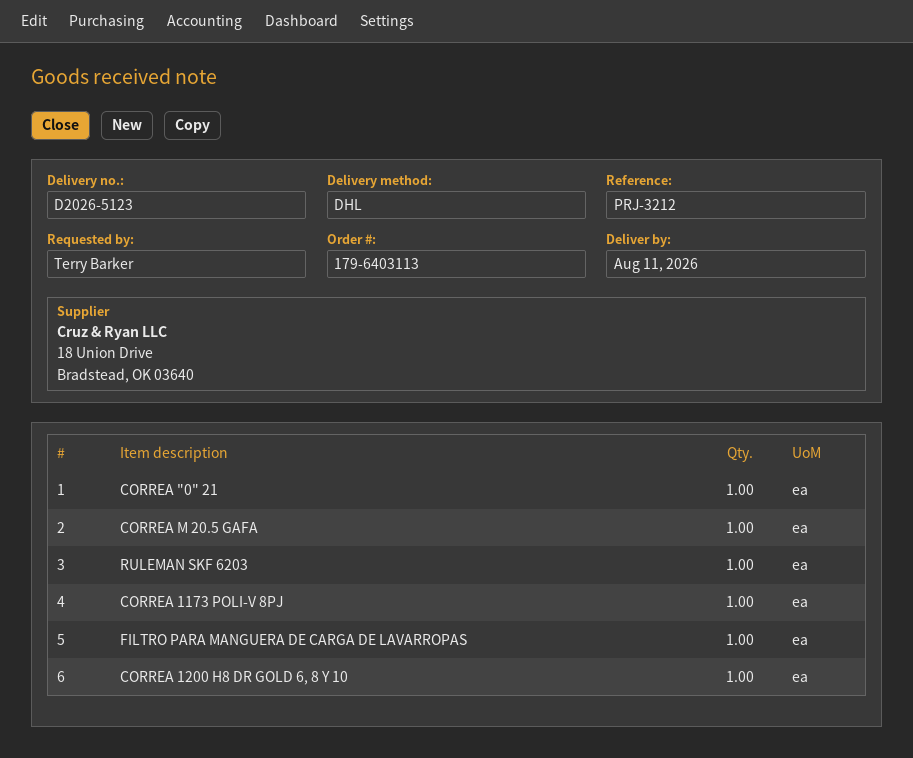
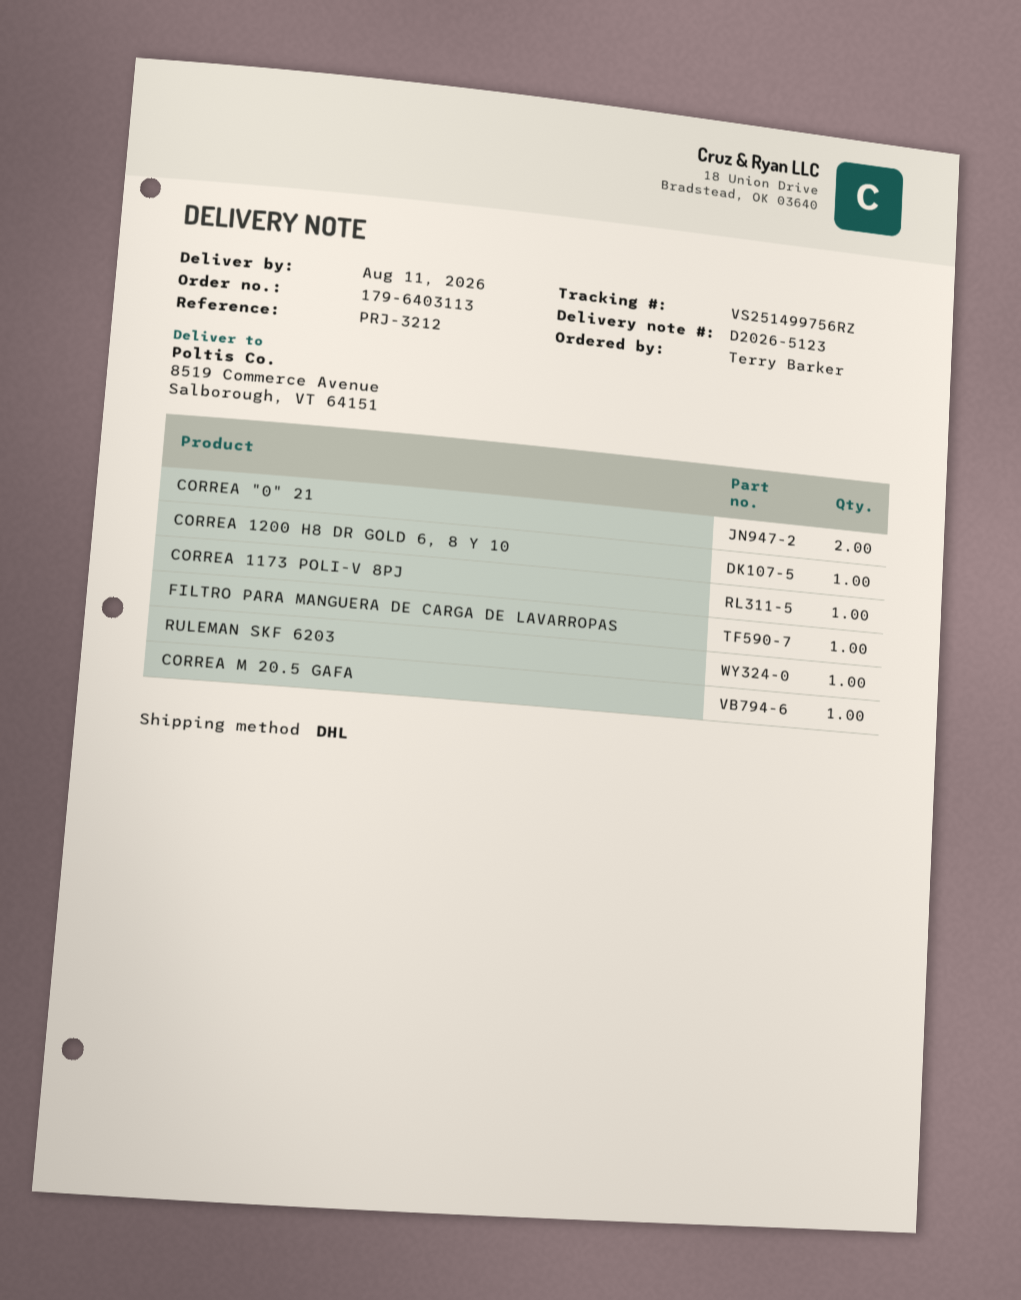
CORREA "0" 21: 1 -> 2

